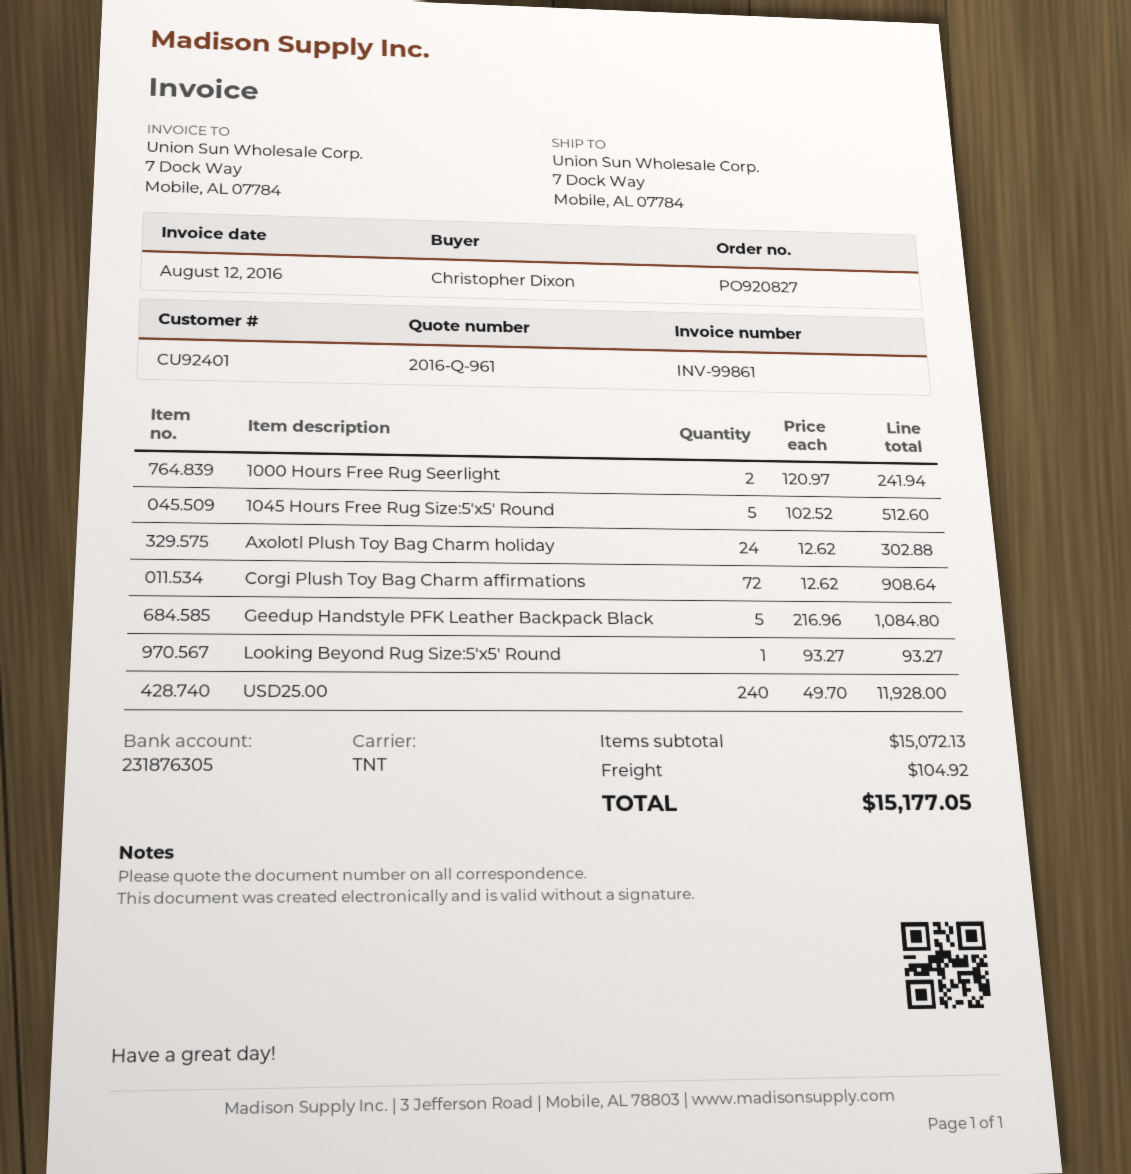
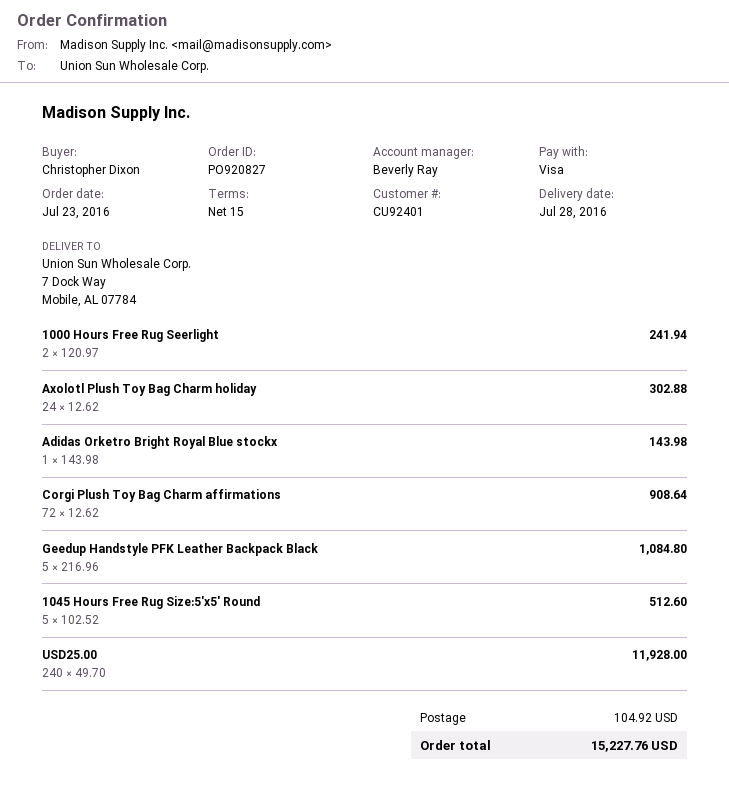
Looking Beyond Rug Size:5'x5' Round: 1 x 93.27 = 93.27 -> none
Adidas Orketro Bright Royal Blue stockx: none -> 1 x 143.98 = 143.98
total: 15177.05 -> 15227.76

